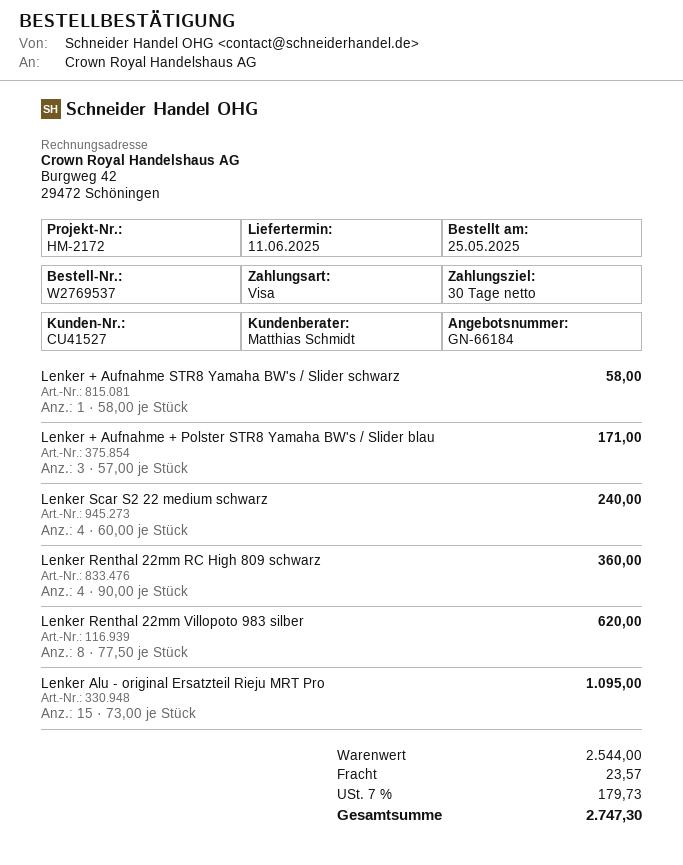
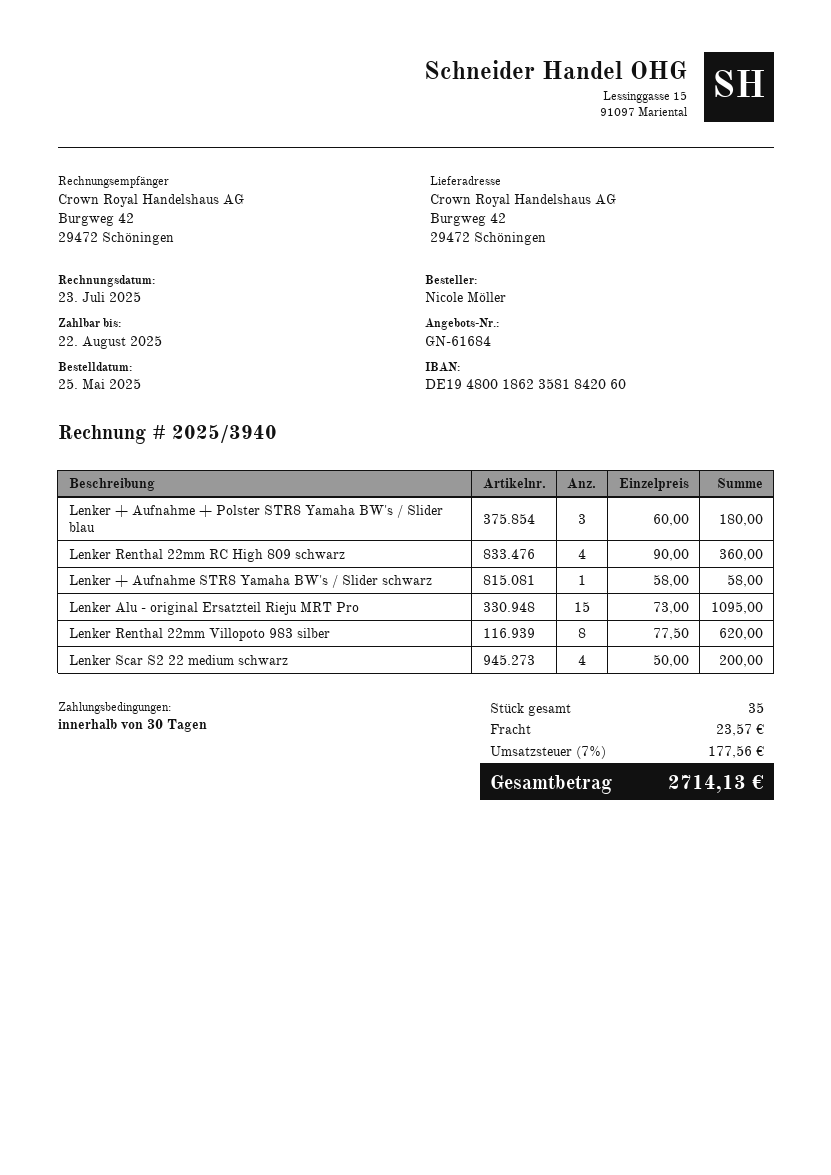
quote number: GN-66184 -> GN-61684
Lenker + Aufnahme + Polster STR8 Yamaha BW's / Slider blau: 3 x 57.00 = 171.00 -> 3 x 60.00 = 180.00
Lenker Scar S2 22 medium schwarz: 4 x 60.00 = 240.00 -> 4 x 50.00 = 200.00
tax: 7% = 179.73 -> 7% = 177.56
total: 2747.30 -> 2714.13

